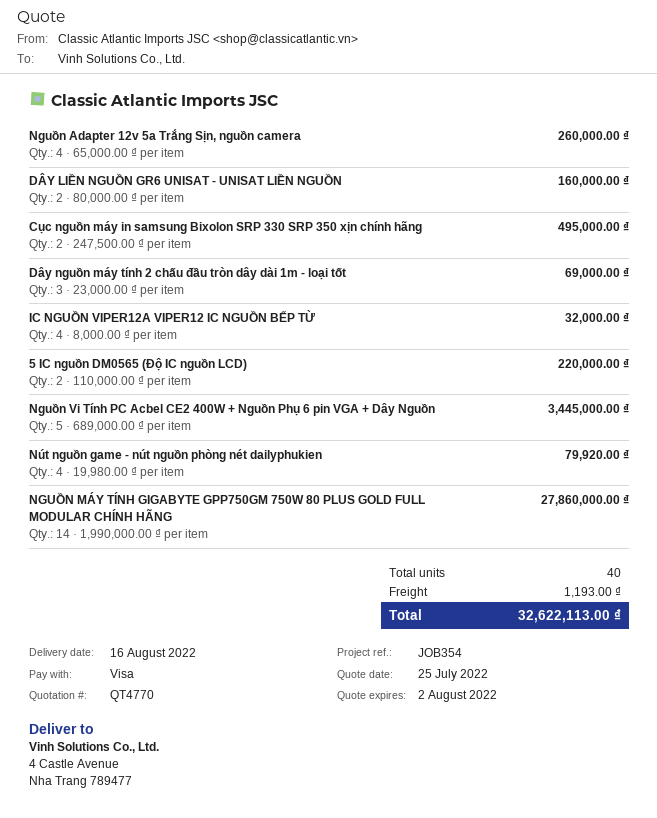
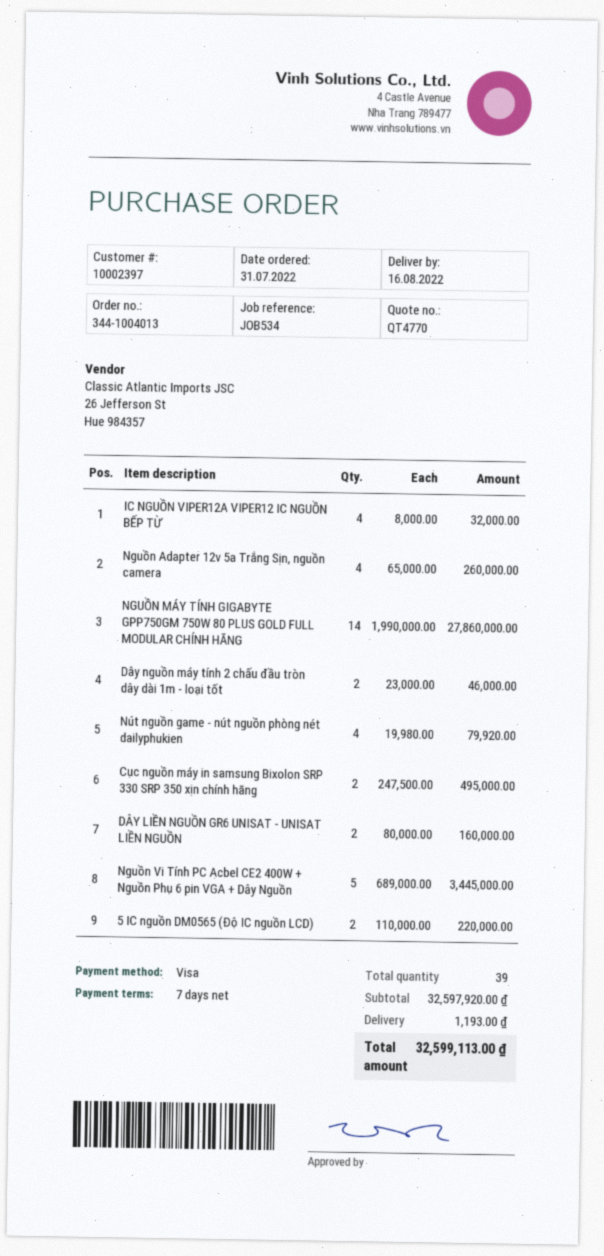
reference: JOB354 -> JOB534
Dây nguồn máy tính 2 chấu đầu tròn dây dài 1m - loại tốt: 3 x 23000.00 = 69000.00 -> 2 x 23000.00 = 46000.00
total quantity: 40 -> 39
total: 32622113.00 -> 32599113.00

